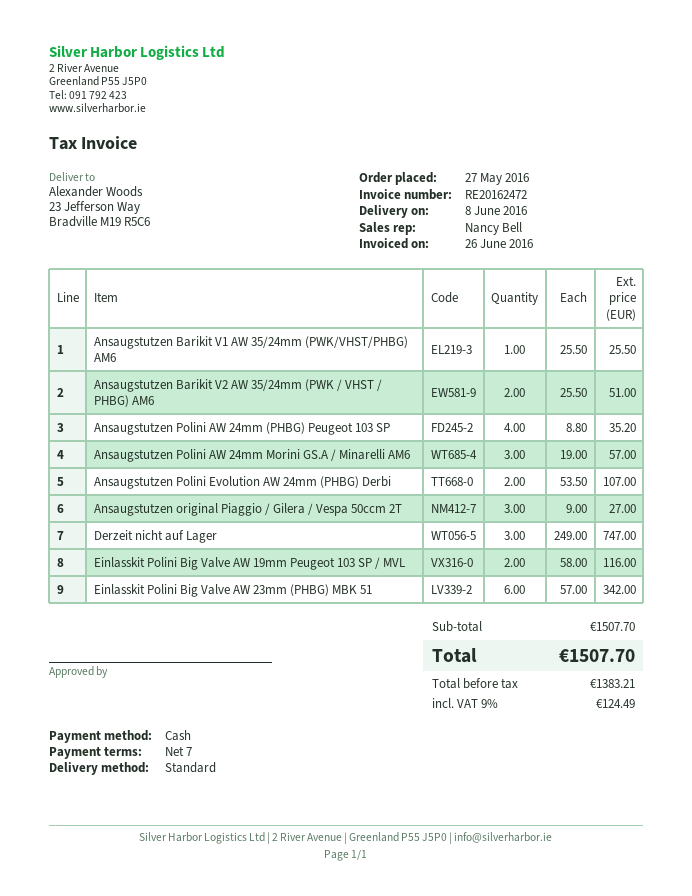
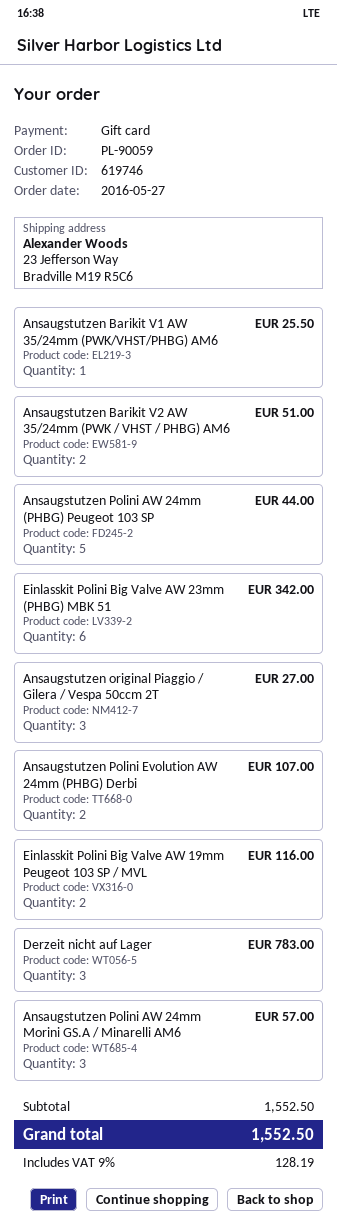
payment method: cash -> gift card
Ansaugstutzen Polini AW 24mm (PHBG) Peugeot 103 SP: 4 for 35.20 -> 5 for 44.00
Derzeit nicht auf Lager: 3 for 747.00 -> 3 for 783.00
subtotal: 1507.70 -> 1552.50
tax: 9% = 124.49 -> 9% = 128.19
total: 1507.70 -> 1552.50

